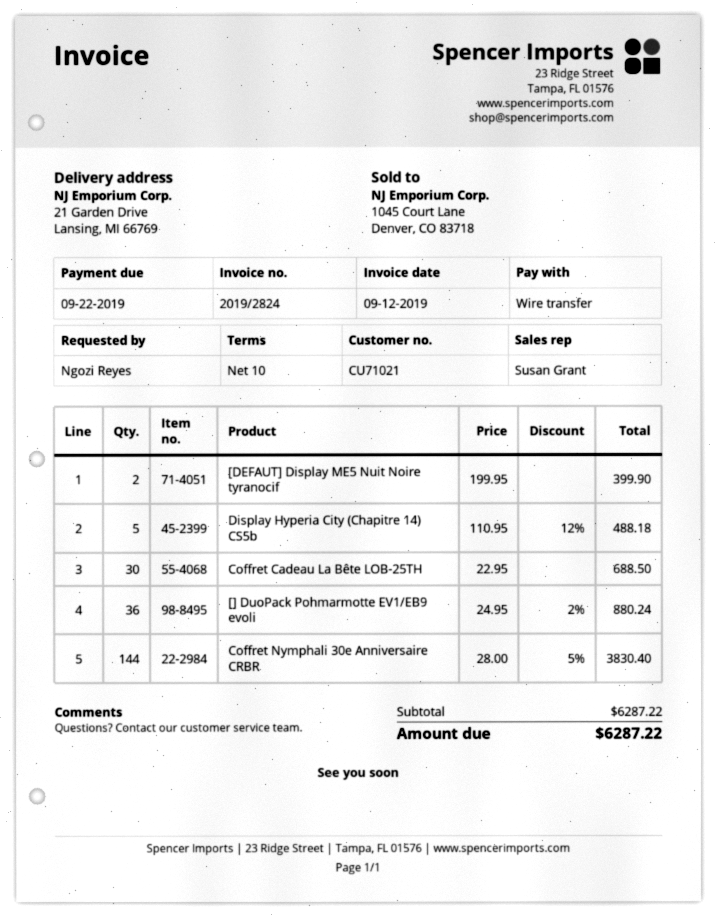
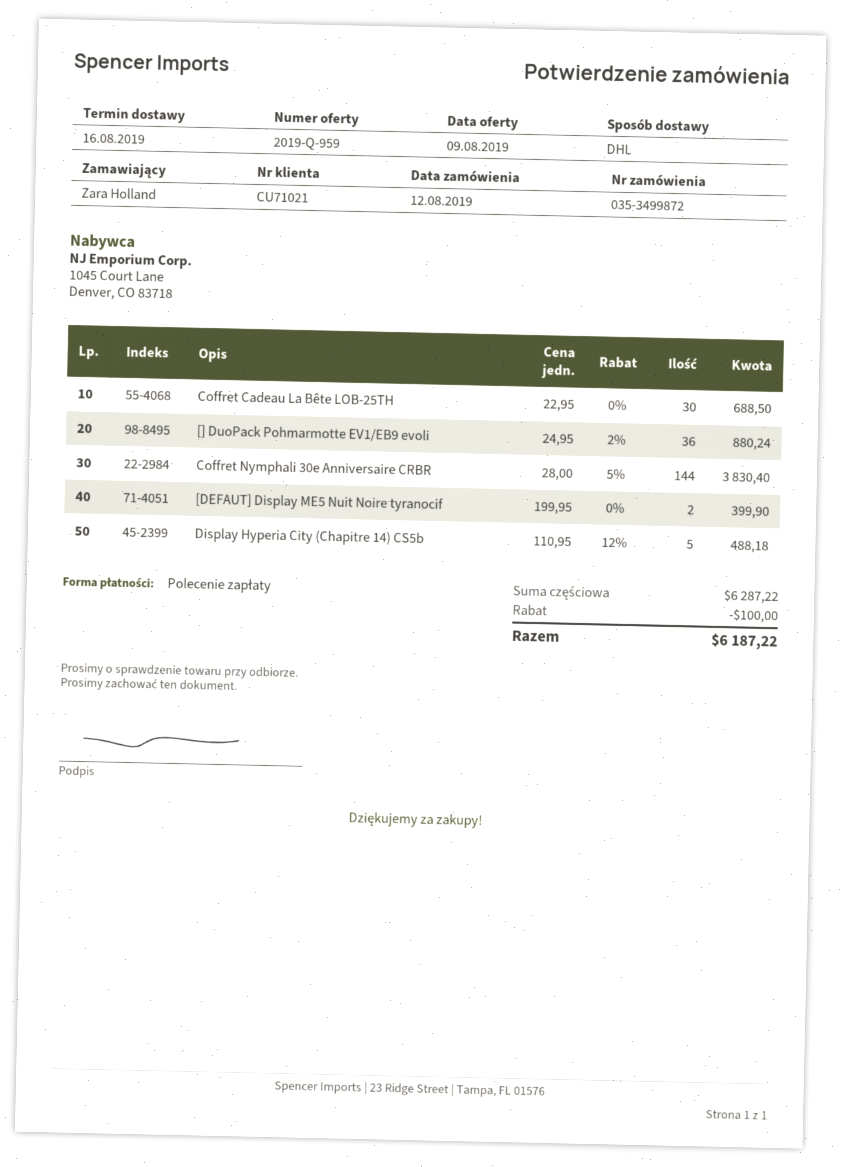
ordered by: Ngozi Reyes -> Zara Holland
payment method: bank transfer -> direct debit
discount: none -> 100.00
total: 6287.22 -> 6187.22

